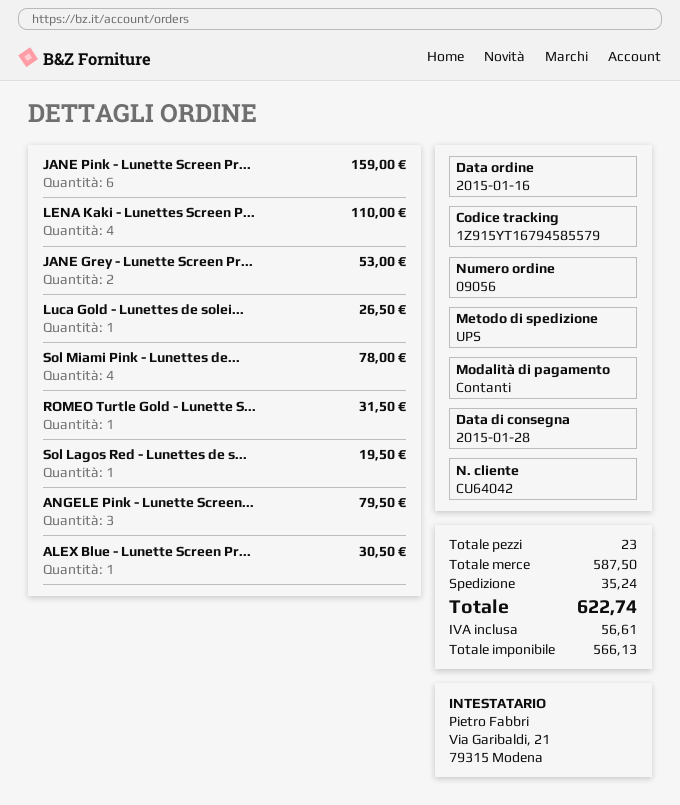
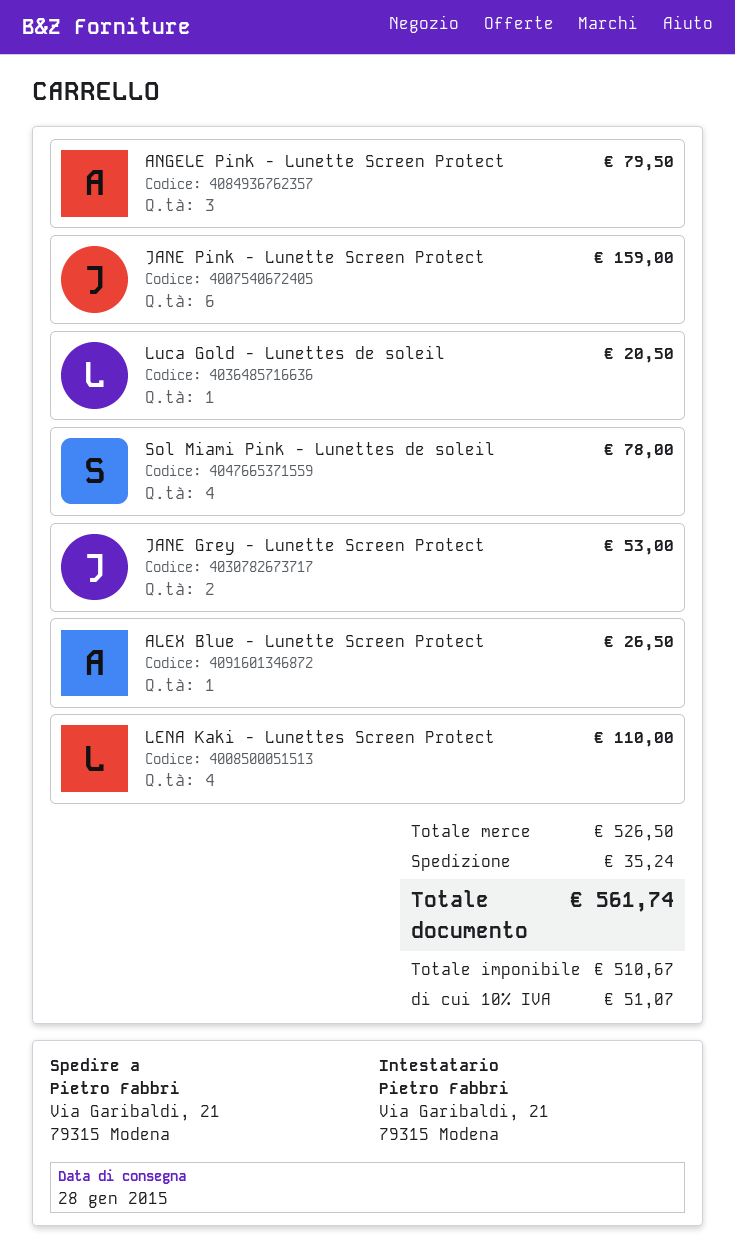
Luca Gold - Lunettes de solei...: 1 for 26.50 -> 1 for 20.50
ROMEO Turtle Gold - Lunette S...: 1 for 31.50 -> none
Sol Lagos Red - Lunettes de s...: 1 for 19.50 -> none
ALEX Blue - Lunette Screen Pr...: 1 for 30.50 -> 1 for 26.50
subtotal: 587.50 -> 526.50
net: 566.13 -> 510.67
tax: 56.61 -> 51.07
total: 622.74 -> 561.74

